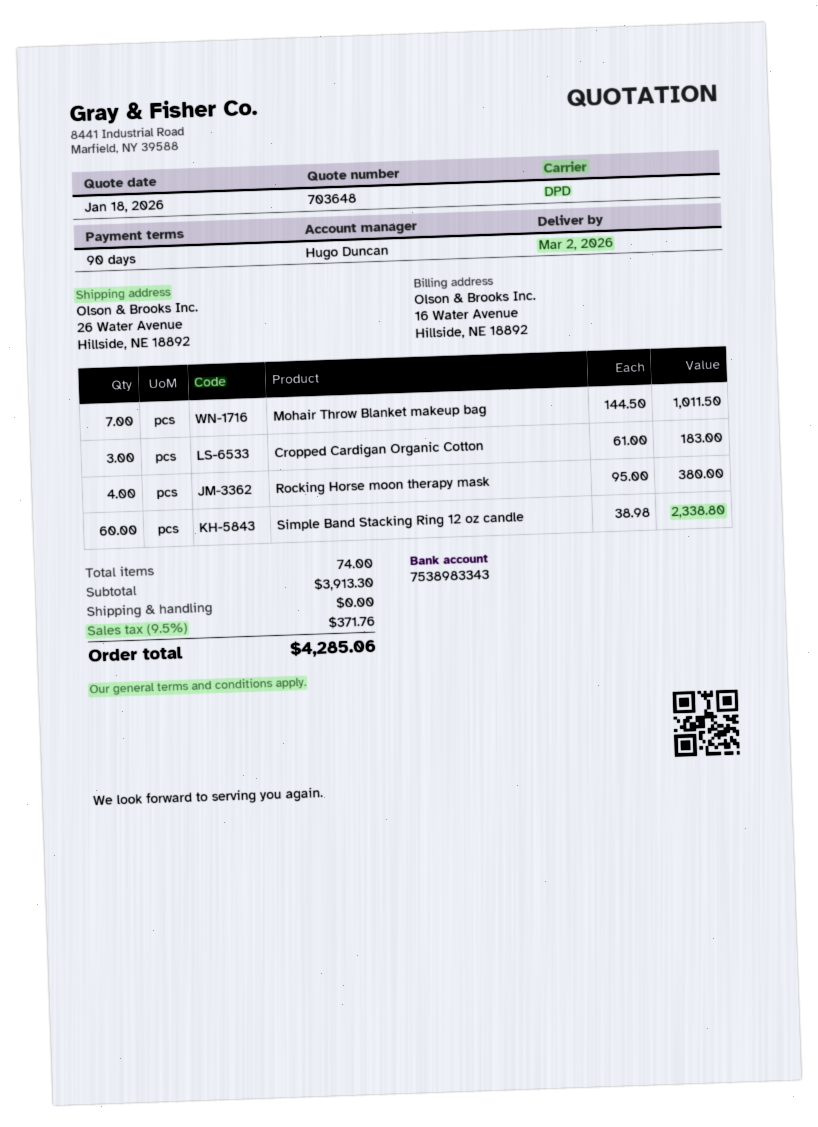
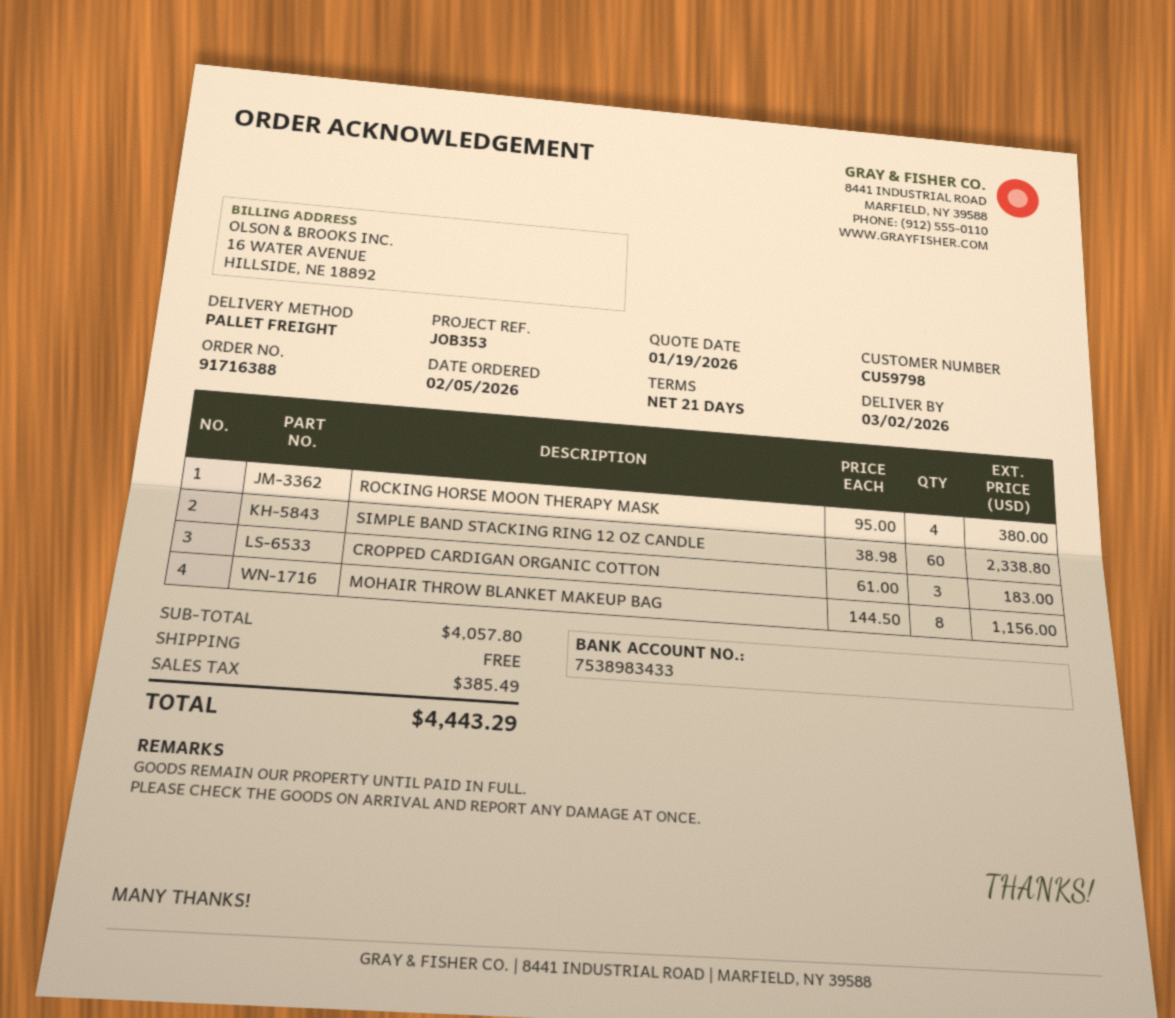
quote date: 2026-01-18 -> 2026-01-19
payment terms: 90 days -> 21 days
bank account: 7538983343 -> 7538983433
shipping method: DPD -> pallet freight
Mohair Throw Blanket makeup bag: 7 x 144.50 = 1011.50 -> 8 x 144.50 = 1156.00
subtotal: 3913.30 -> 4057.80
tax: 371.76 -> 385.49
total: 4285.06 -> 4443.29

